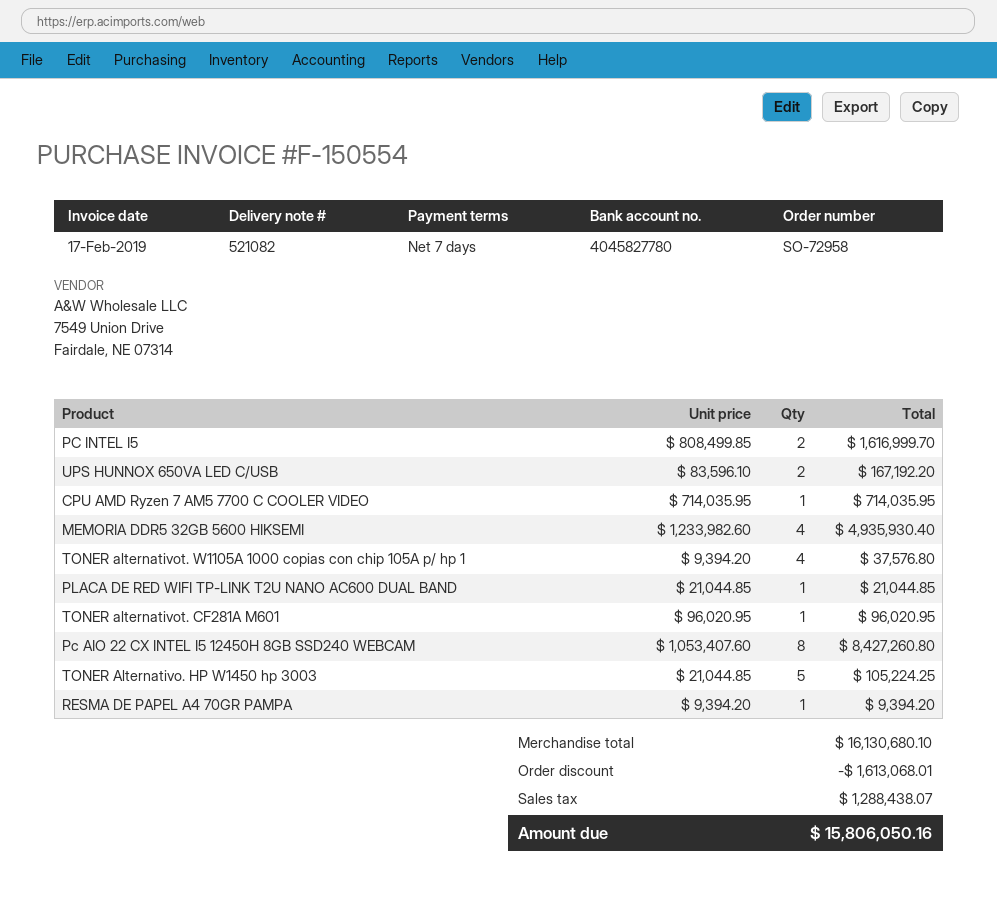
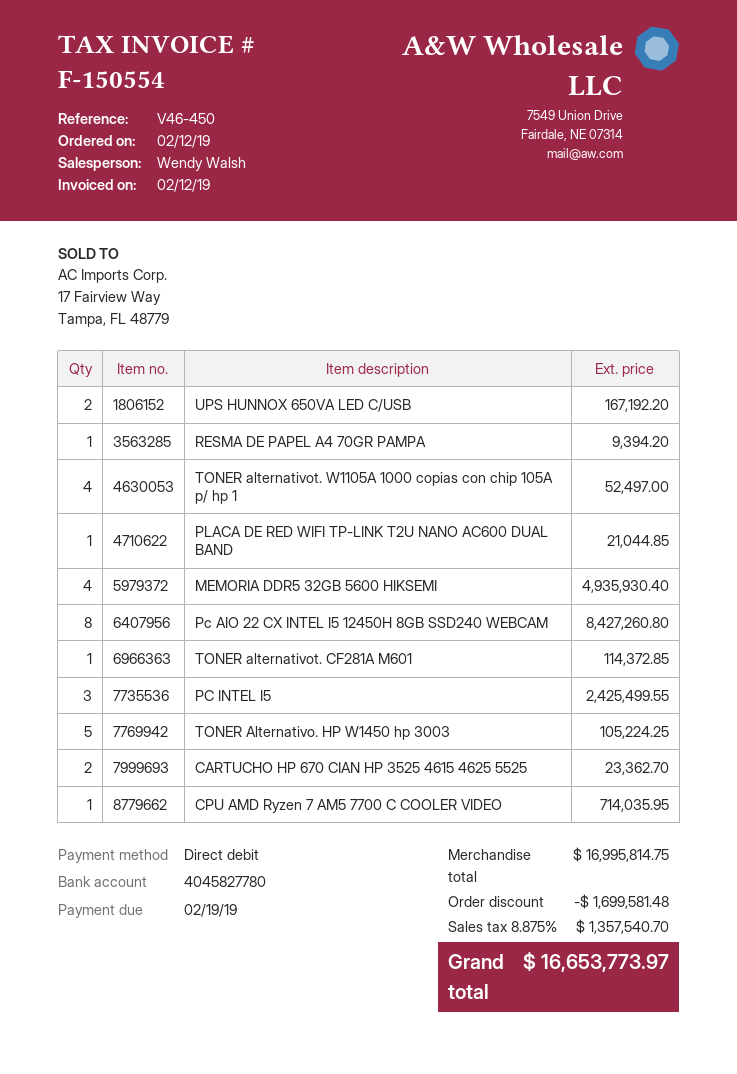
invoice date: 2019-02-17 -> 2019-02-12
PC INTEL I5: 2 for 1616999.70 -> 3 for 2425499.55
TONER alternativot. W1105A 1000 copias con chip 105A p/ hp 1: 4 for 37576.80 -> 4 for 52497.00
TONER alternativot. CF281A M601: 1 for 96020.95 -> 1 for 114372.85
CARTUCHO HP 670 CIAN HP 3525 4615 4625 5525: none -> 2 for 23362.70
subtotal: 16130680.10 -> 16995814.75
discount: 1613068.01 -> 1699581.48
tax: 1288438.07 -> 1357540.70
total: 15806050.16 -> 16653773.97

